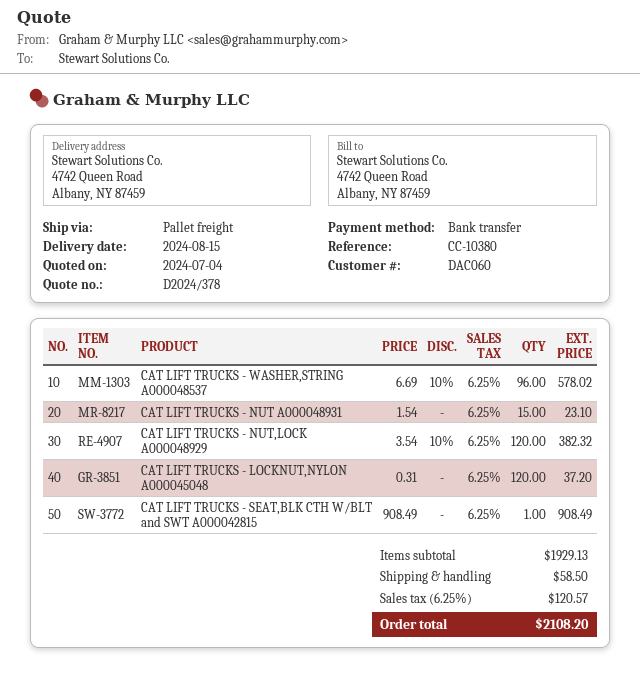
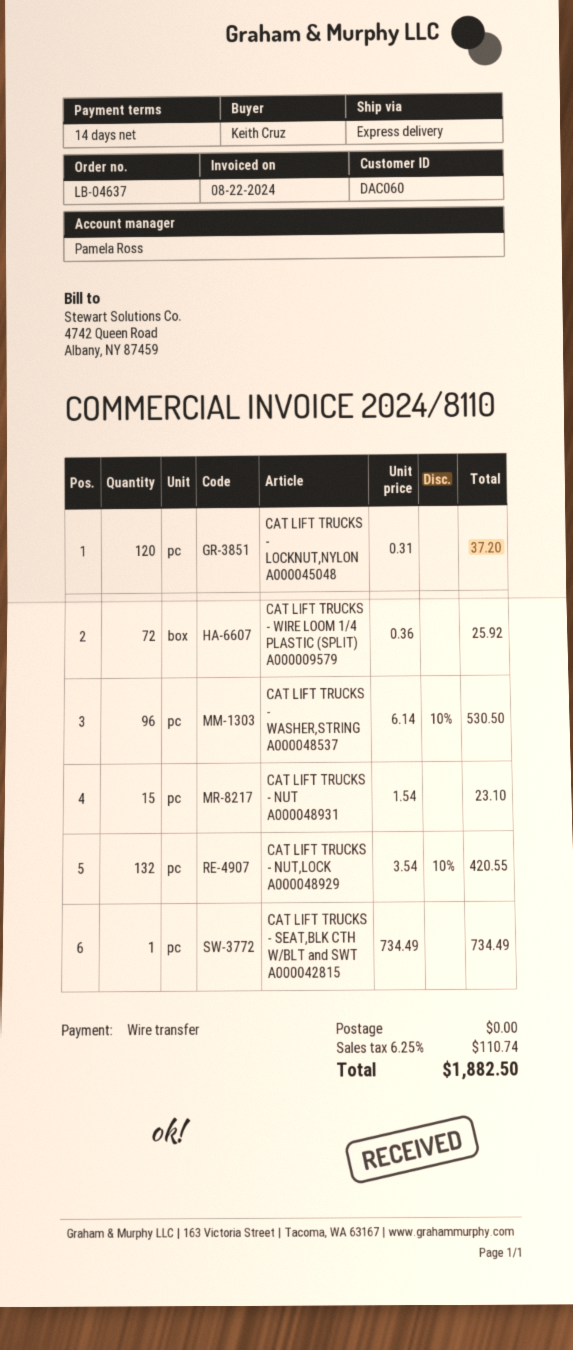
shipping method: pallet freight -> express
CAT LIFT TRUCKS - WASHER,STRING A000048537: 96 x 6.69 - 10% = 578.02 -> 96 x 6.14 - 10% = 530.50
CAT LIFT TRUCKS - NUT,LOCK A000048929: 120 x 3.54 - 10% = 382.32 -> 132 x 3.54 - 10% = 420.55
CAT LIFT TRUCKS - SEAT,BLK CTH W/BLT and SWT A000042815: 1 x 908.49 = 908.49 -> 1 x 734.49 = 734.49
CAT LIFT TRUCKS - WIRE LOOM 1/4 PLASTIC (SPLIT) A000009579: none -> 72 x 0.36 = 25.92
shipping: 58.50 -> 0.00
tax: 6.25% = 120.57 -> 6.25% = 110.74
total: 2108.20 -> 1882.50

